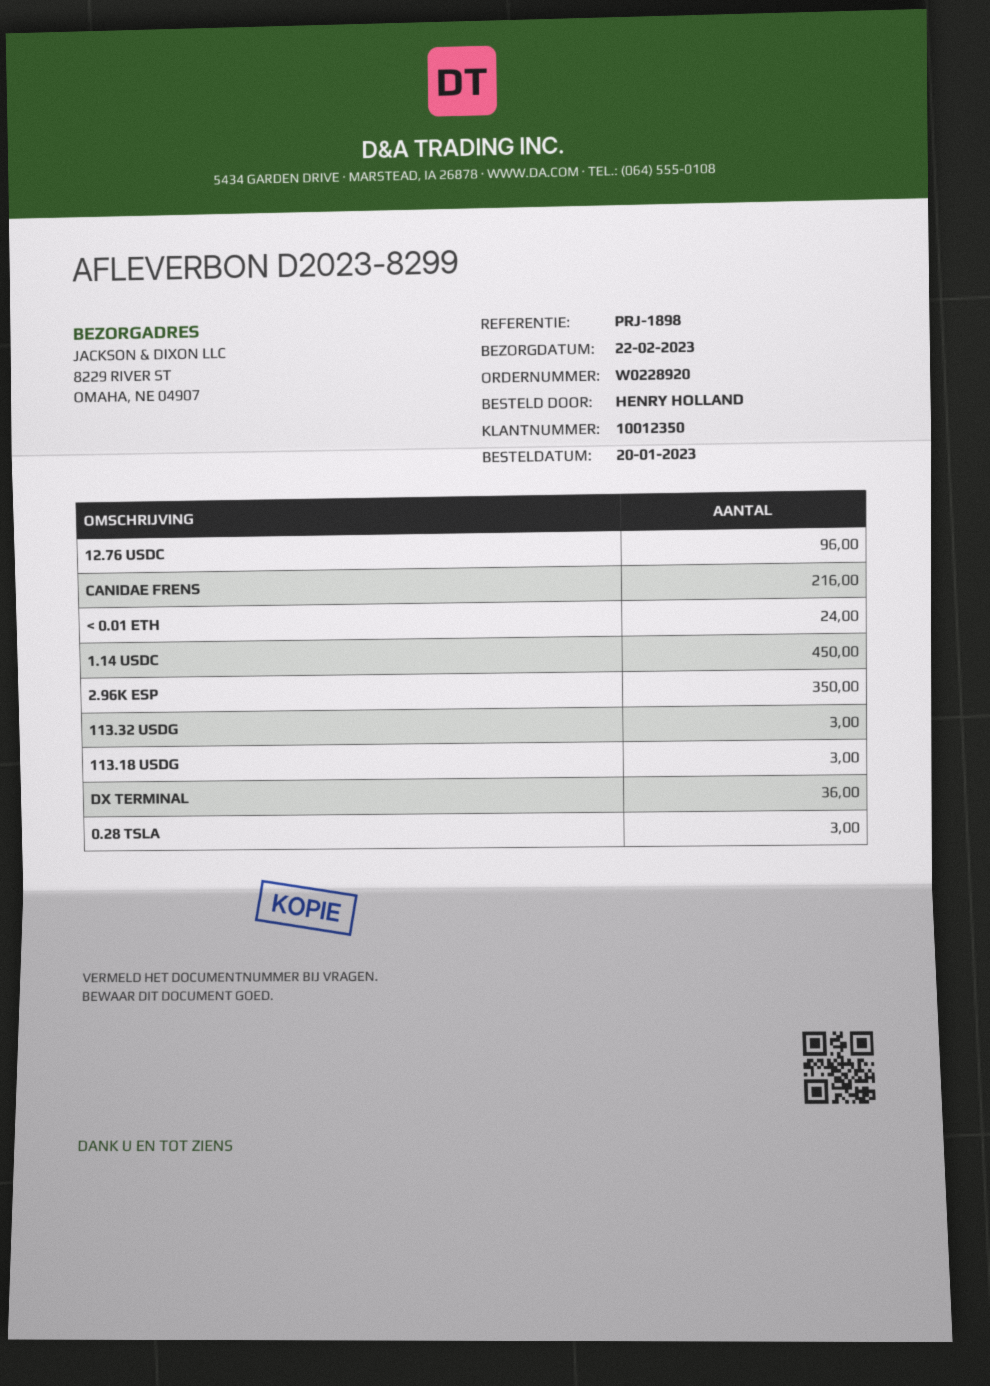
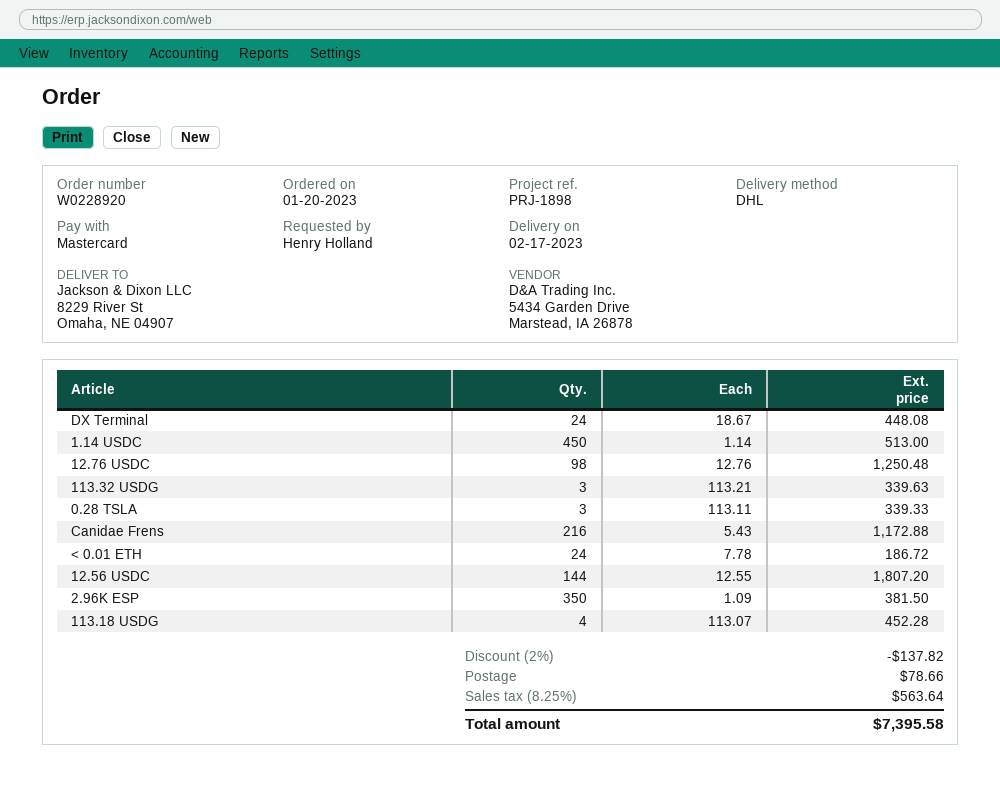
delivery date: 2023-02-22 -> 2023-02-17
12.76 USDC: 96 -> 98
113.18 USDG: 3 -> 4
DX TERMINAL: 36 -> 24
12.56 USDC: none -> 144

